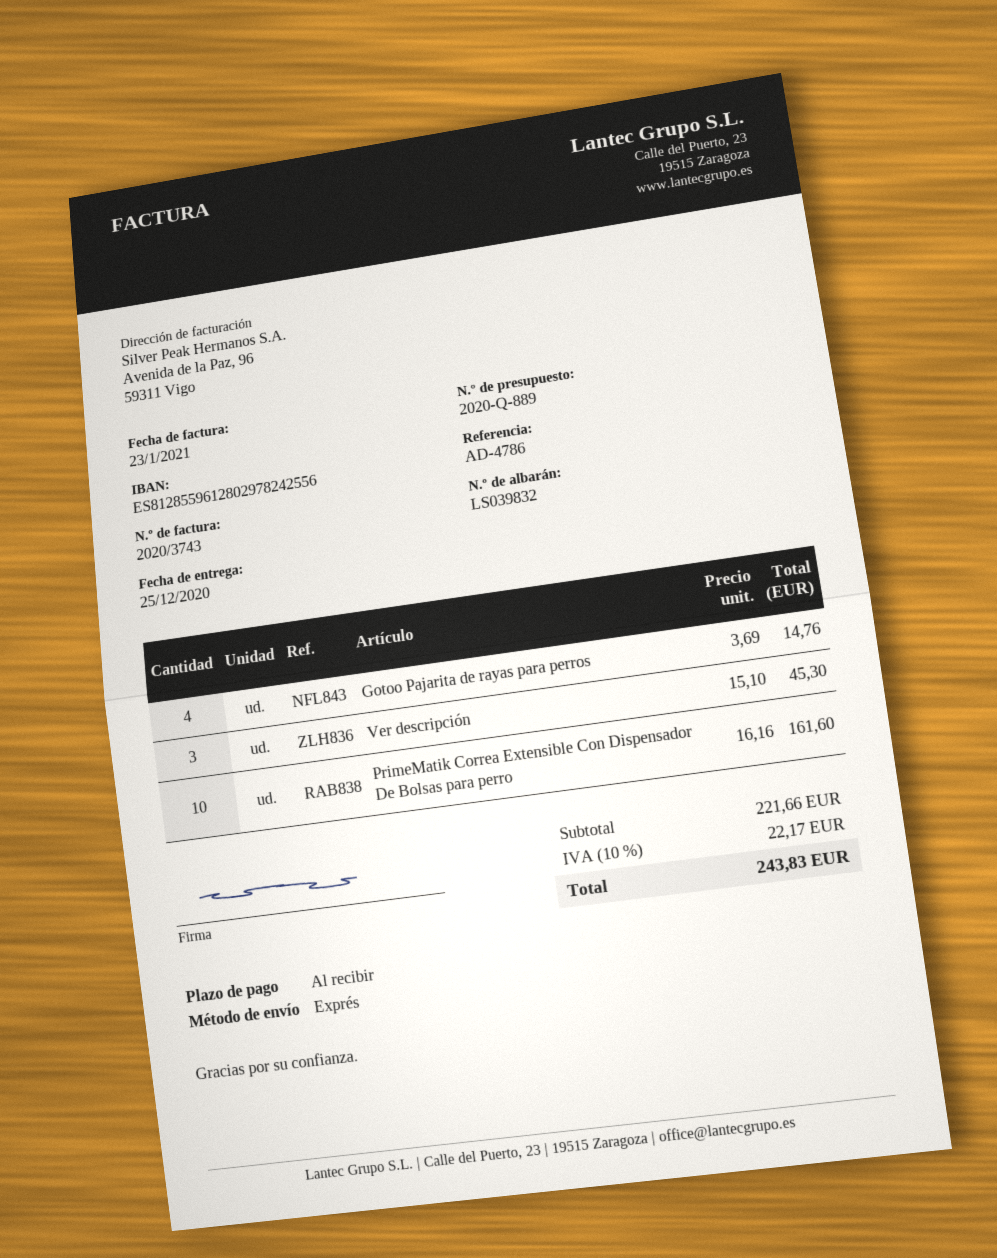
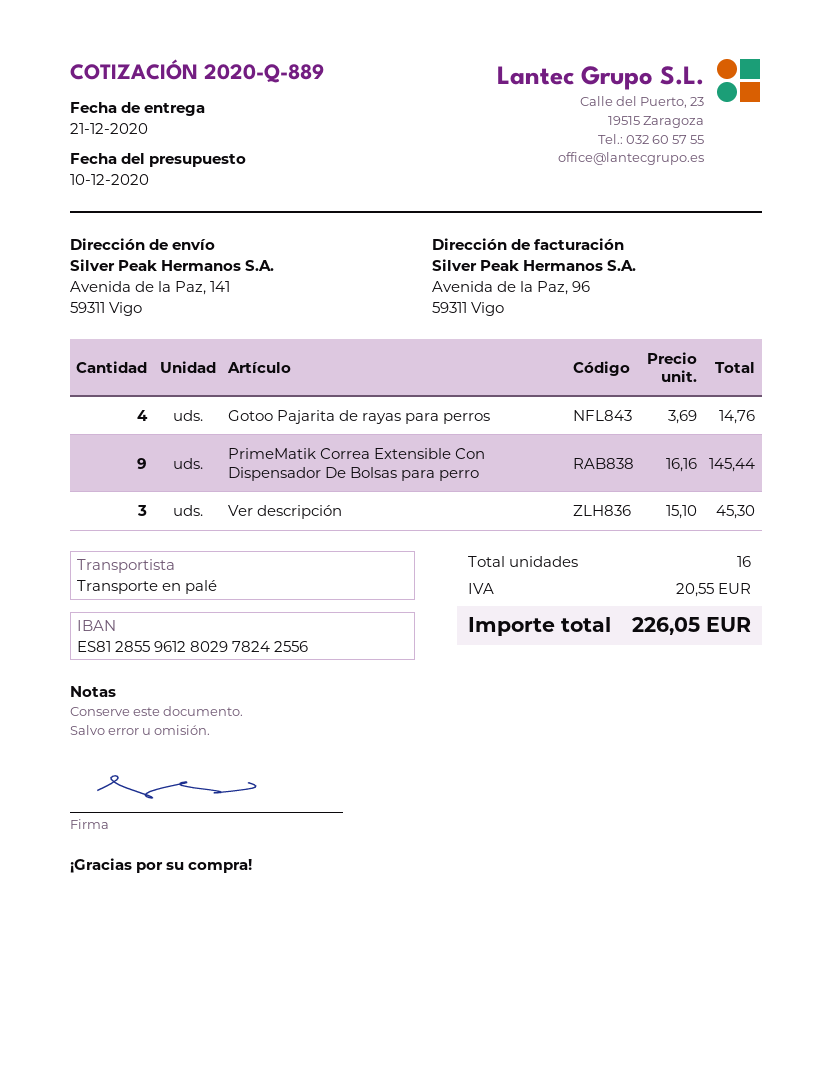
delivery date: 2020-12-25 -> 2020-12-21
shipping method: express -> pallet freight
PrimeMatik Correa Extensible Con Dispensador De Bolsas para perro: 10 x 16.16 = 161.60 -> 9 x 16.16 = 145.44
tax: 22.17 -> 20.55
total: 243.83 -> 226.05

